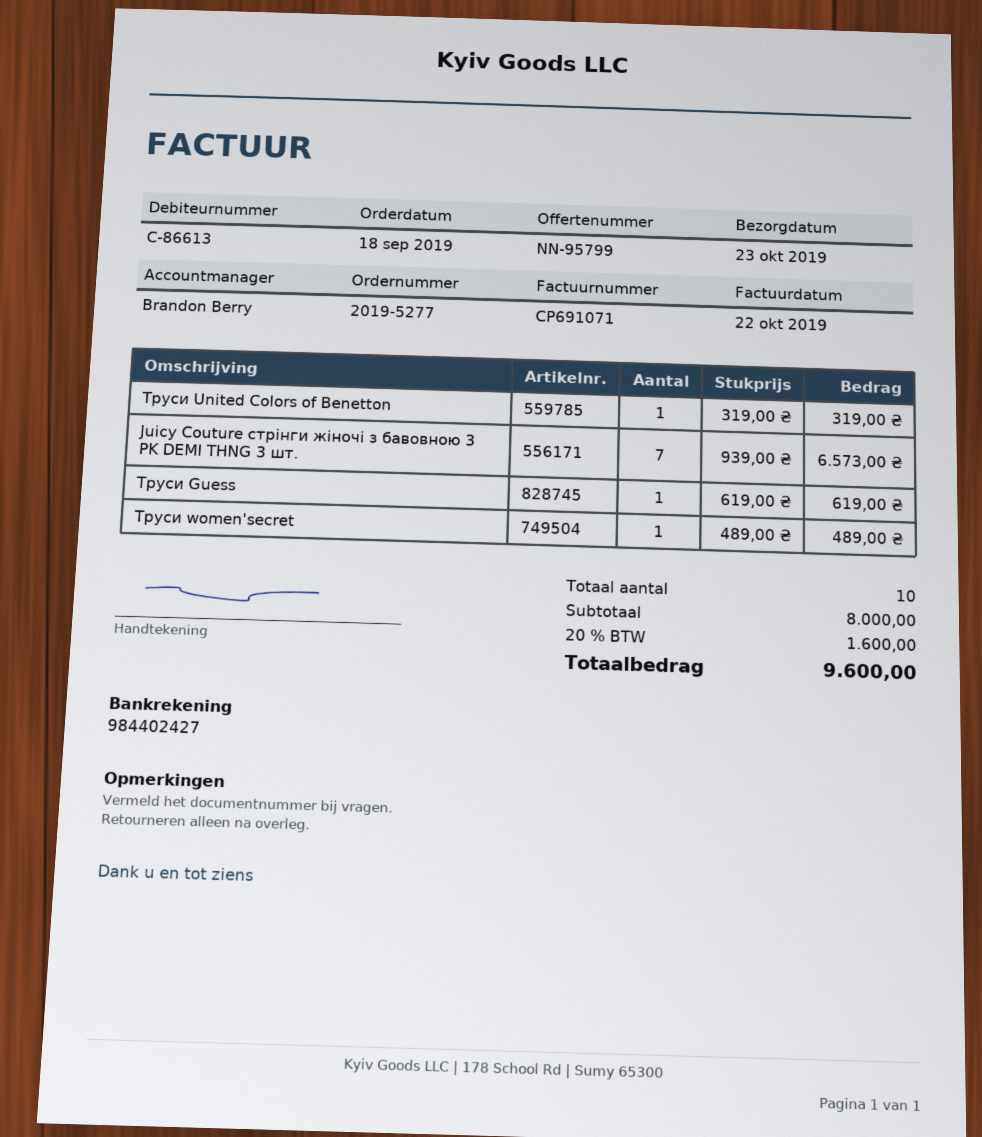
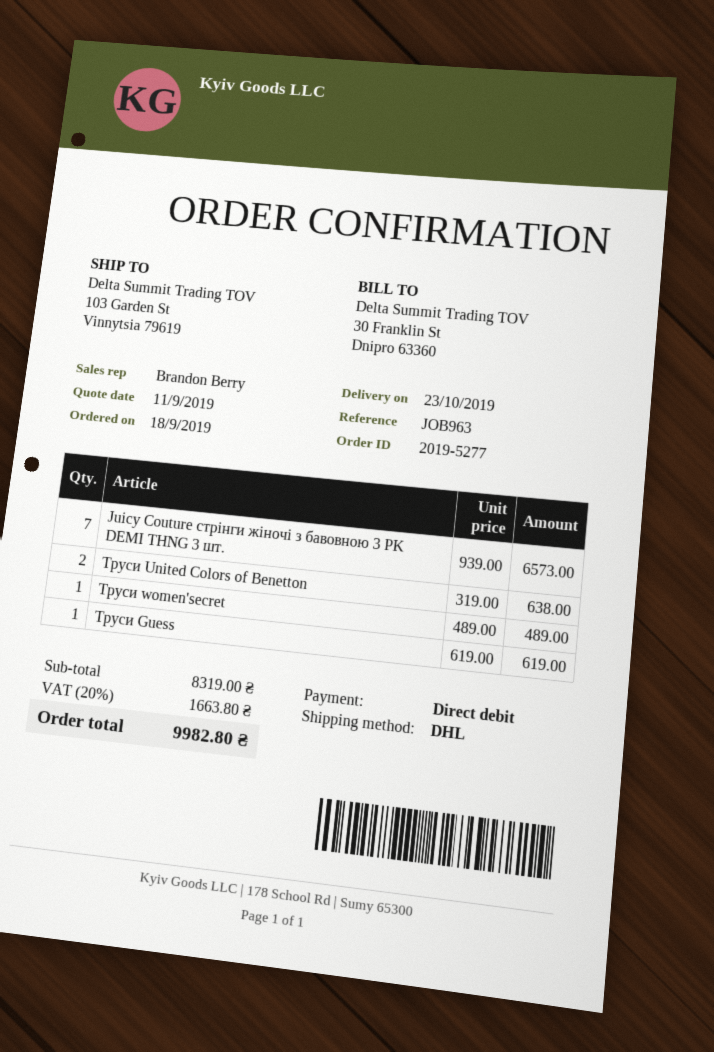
Труси United Colors of Benetton: 1 x 319.00 = 319.00 -> 2 x 319.00 = 638.00
subtotal: 8000.00 -> 8319.00
tax: 20% = 1600.00 -> 20% = 1663.80
total: 9600.00 -> 9982.80

